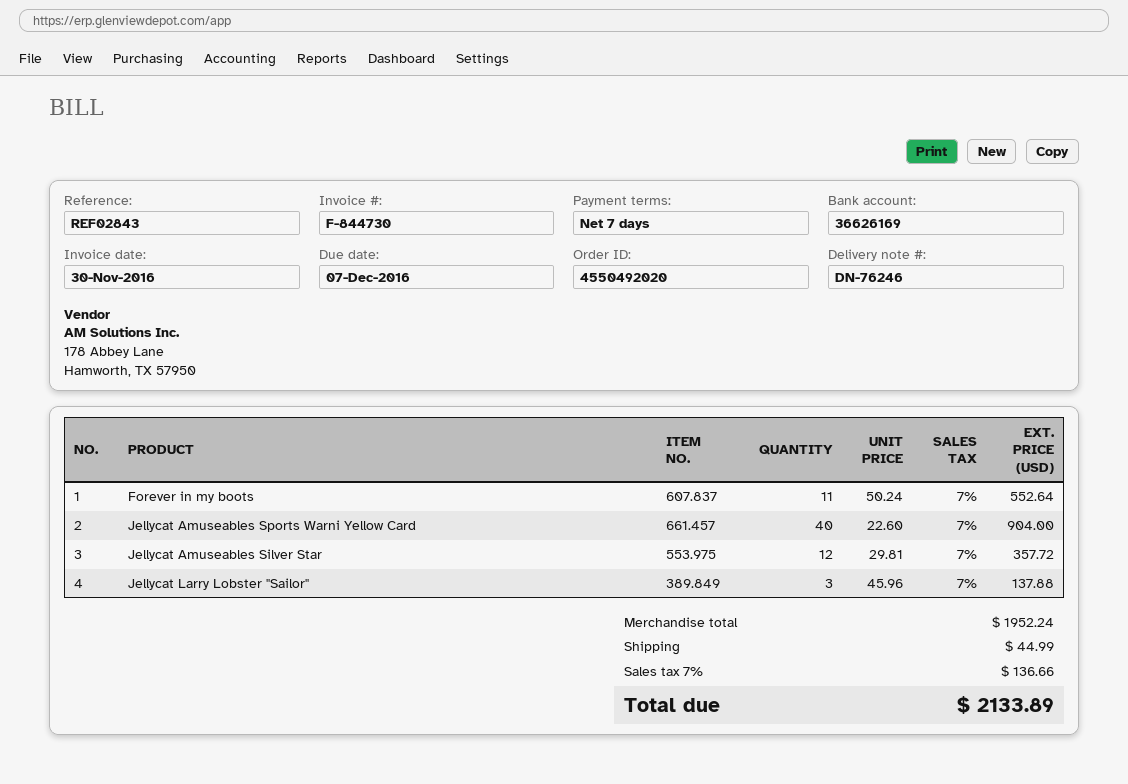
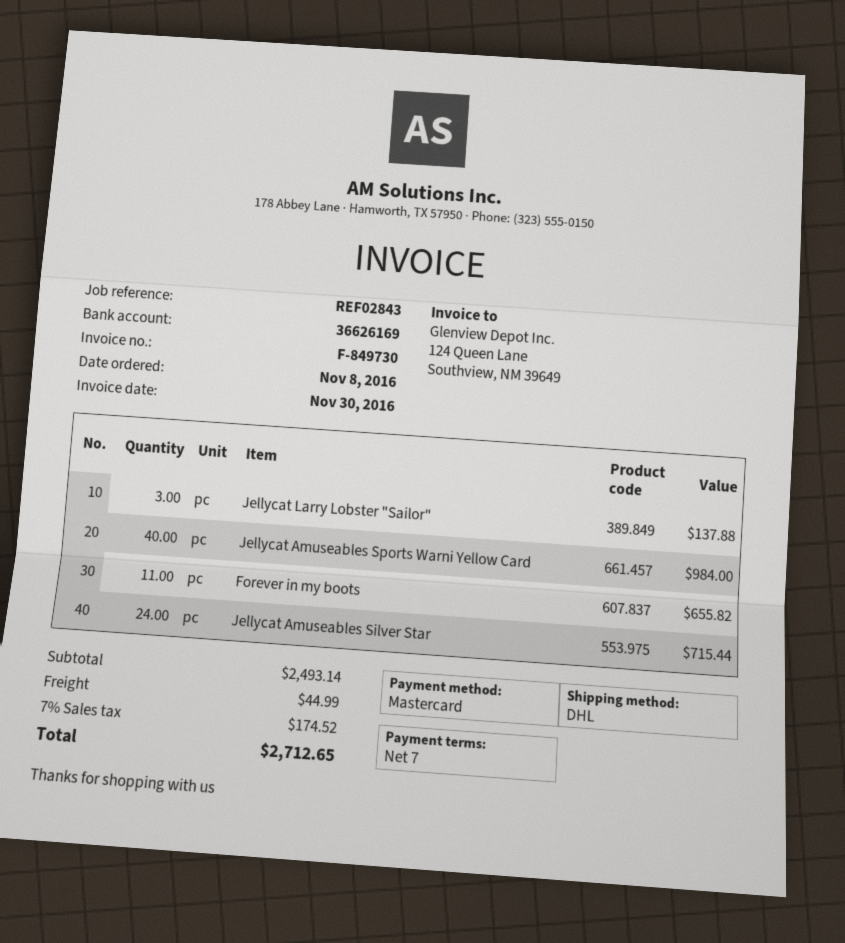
invoice number: F-844730 -> F-849730
Forever in my boots: 11 for 552.64 -> 11 for 655.82
Jellycat Amuseables Sports Warni Yellow Card: 40 for 904.00 -> 40 for 984.00
Jellycat Amuseables Silver Star: 12 for 357.72 -> 24 for 715.44
subtotal: 1952.24 -> 2493.14
tax: 7% = 136.66 -> 7% = 174.52
total: 2133.89 -> 2712.65

